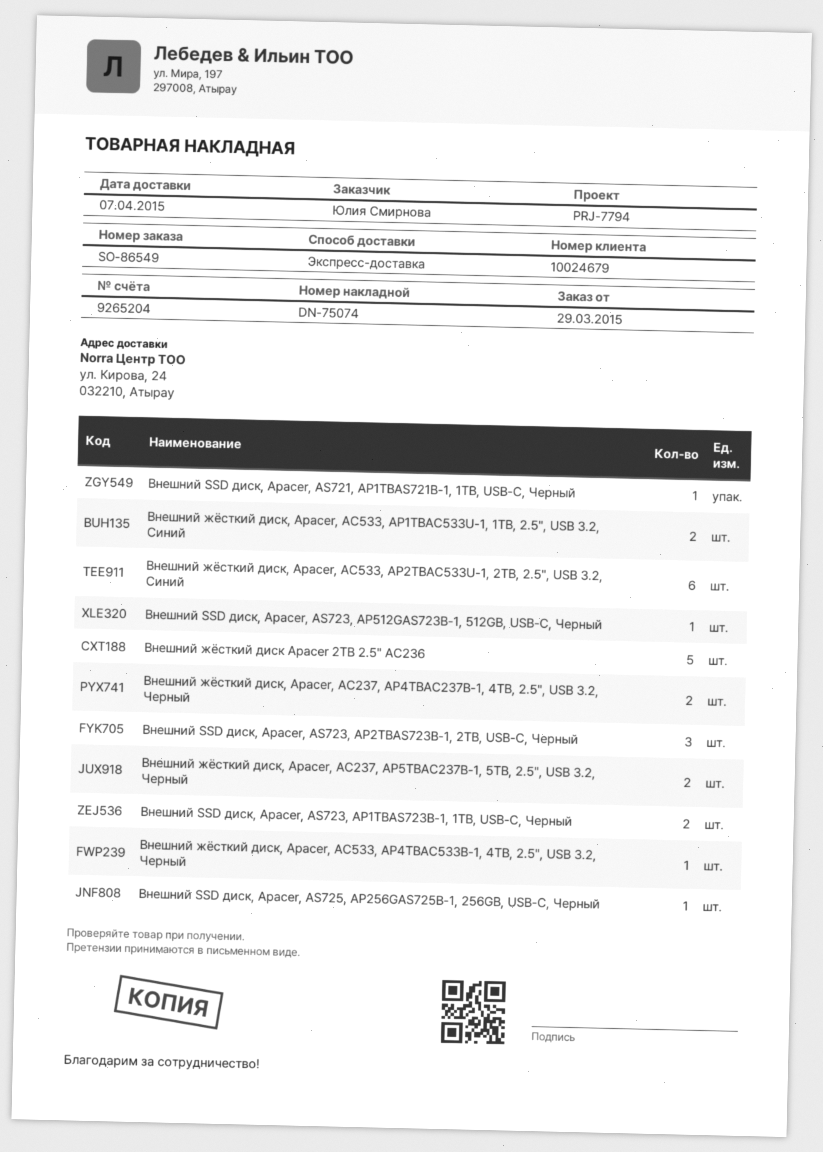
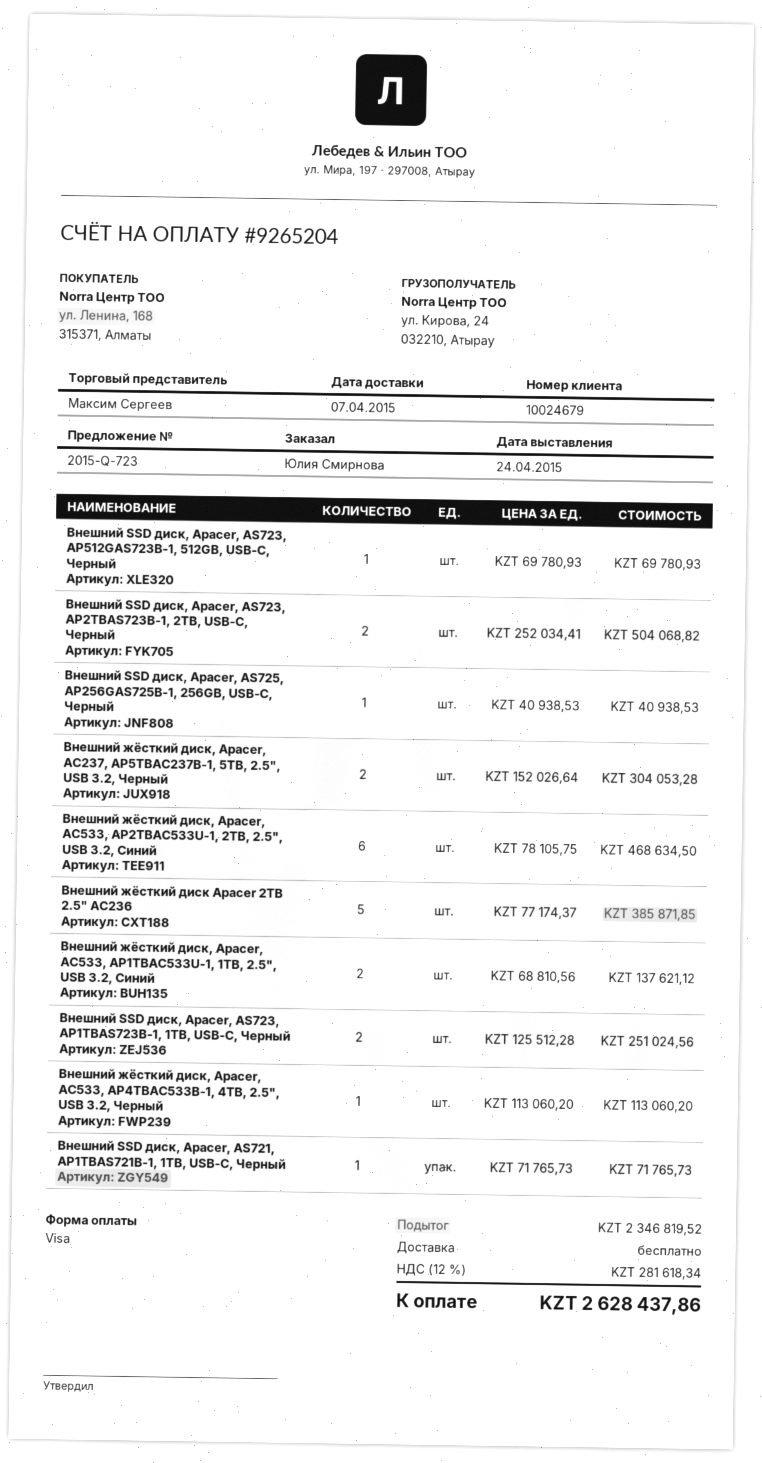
Внешний жёсткий диск, Apacer, AC237, AP4TBAC237B-1, 4TB, 2.5", USB 3.2, Черный: 2 -> none
Внешний SSD диск, Apacer, AS723, AP2TBAS723B-1, 2TB, USB-C, Черный: 3 -> 2

